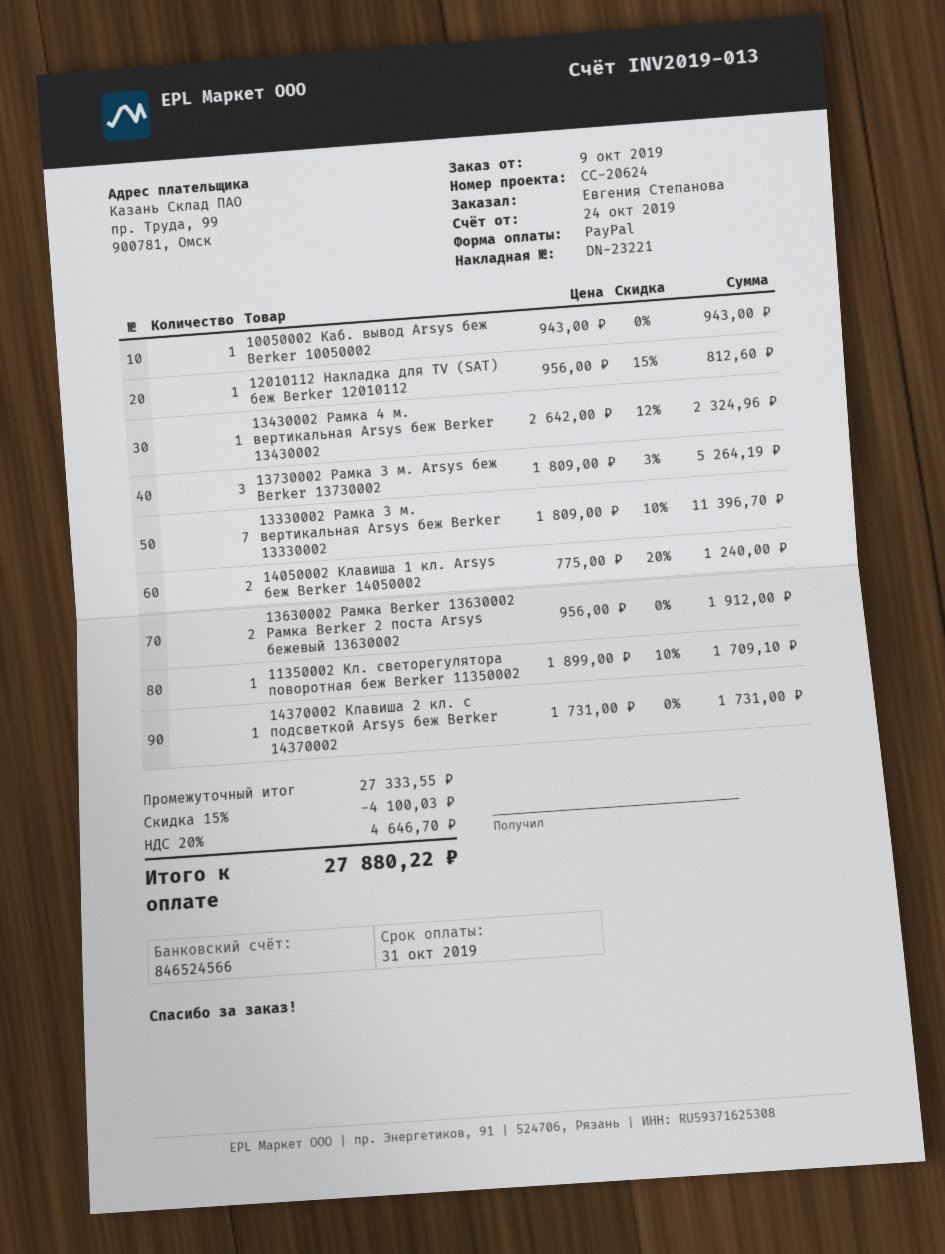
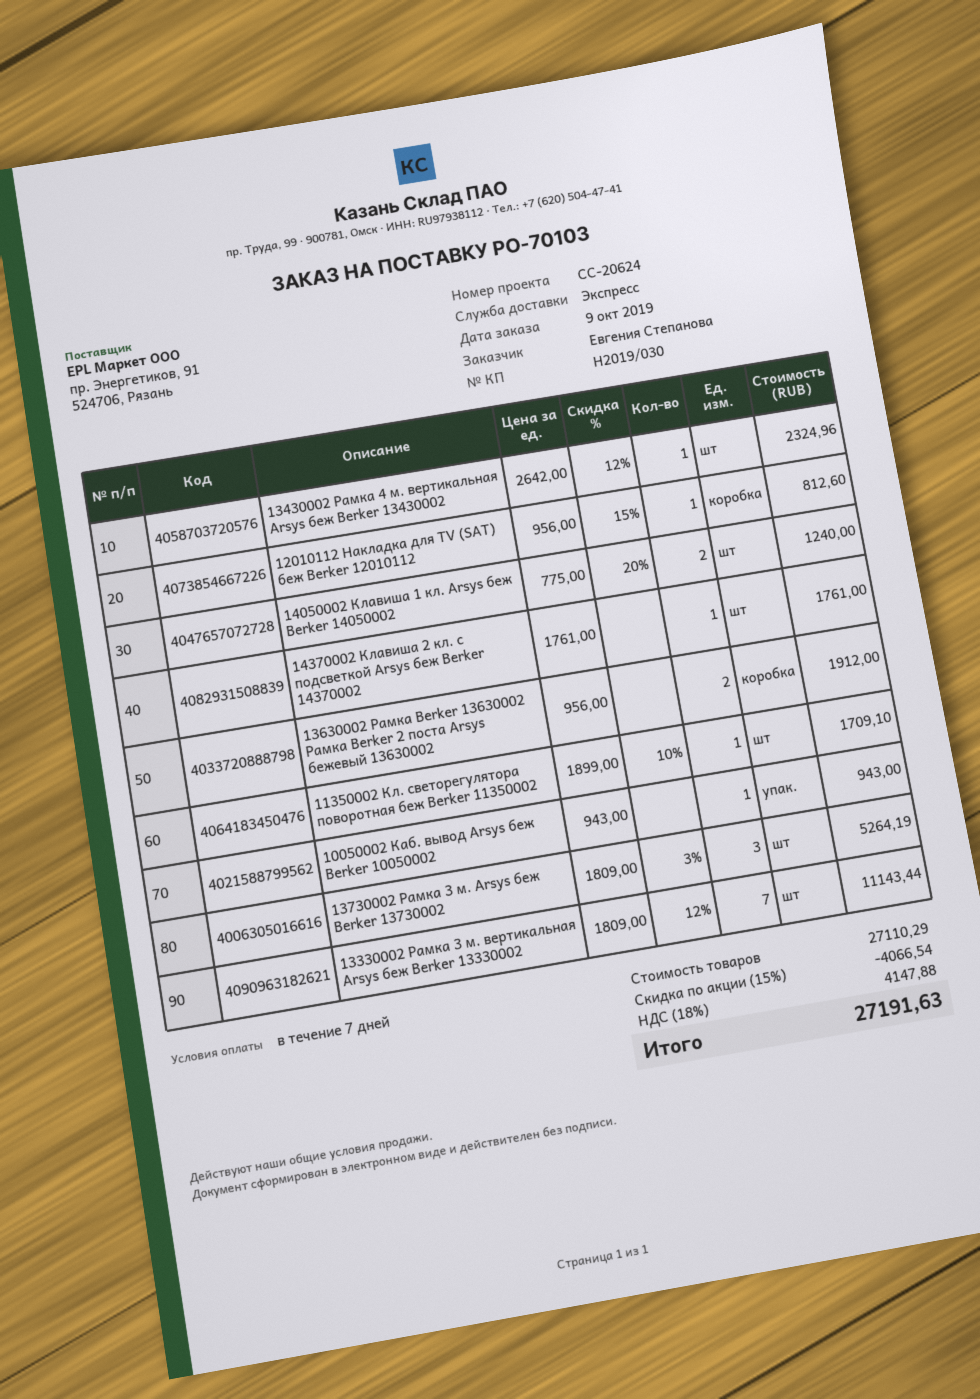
13330002 Рамка 3 м. вертикальная Arsys беж Berker 13330002: 7 x 1809.00 - 10% = 11396.70 -> 7 x 1809.00 - 12% = 11143.44
14370002 Клавиша 2 кл. с подсветкой Arsys беж Berker 14370002: 1 x 1731.00 = 1731.00 -> 1 x 1761.00 = 1761.00
subtotal: 27333.55 -> 27110.29
discount: 15% = 4100.03 -> 15% = 4066.54
tax: 20% = 4646.70 -> 18% = 4147.88
total: 27880.22 -> 27191.63

